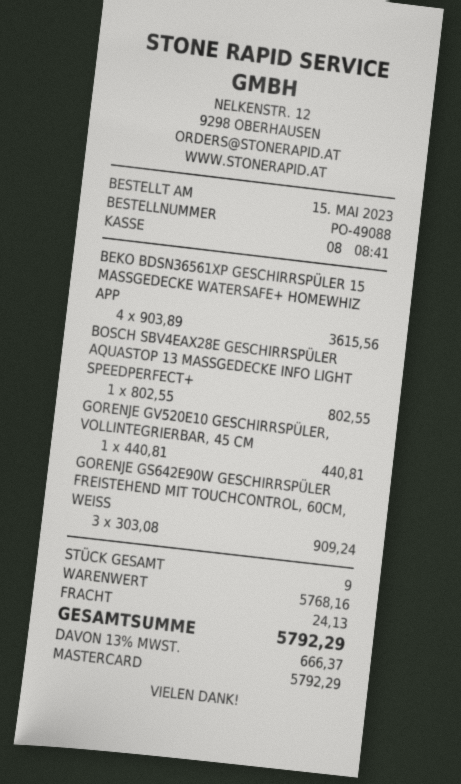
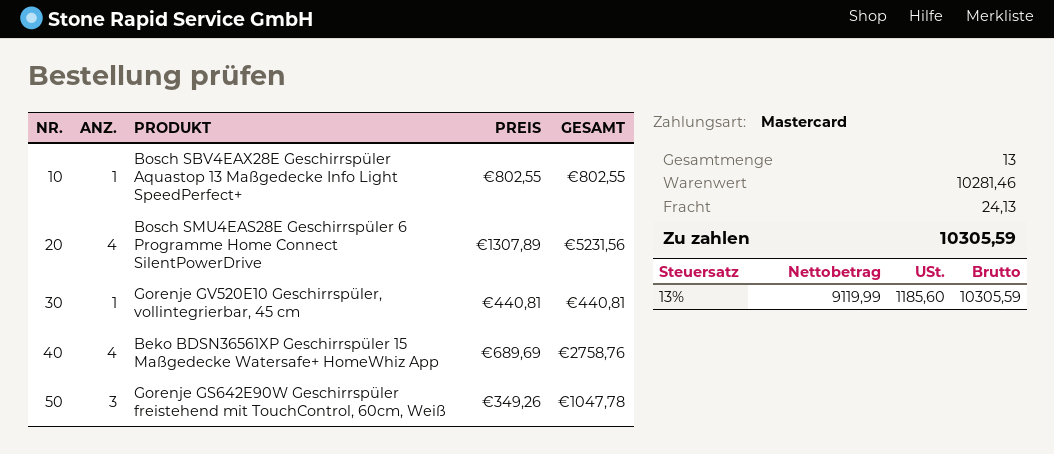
BEKO BDSN36561XP GESCHIRRSPÜLER 15 MASSGEDECKE WATERSAFE+ HOMEWHIZ APP: 4 x 903.89 = 3615.56 -> 4 x 689.69 = 2758.76
GORENJE GS642E90W GESCHIRRSPÜLER FREISTEHEND MIT TOUCHCONTROL, 60CM, WEISS: 3 x 303.08 = 909.24 -> 3 x 349.26 = 1047.78
Bosch SMU4EAS28E Geschirrspüler 6 Programme Home Connect SilentPowerDrive: none -> 4 x 1307.89 = 5231.56
total quantity: 9 -> 13
subtotal: 5768.16 -> 10281.46
tax: 13% = 666.37 -> 13% = 1185.60
total: 5792.29 -> 10305.59

